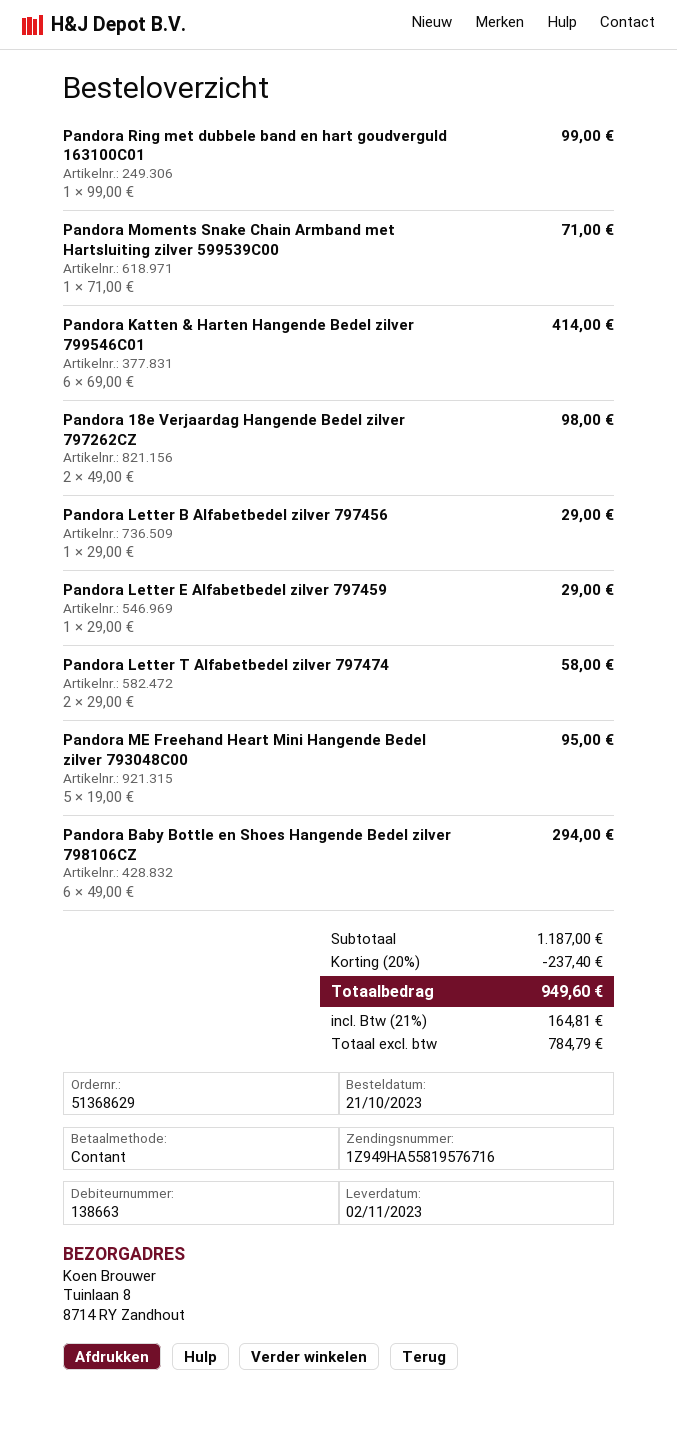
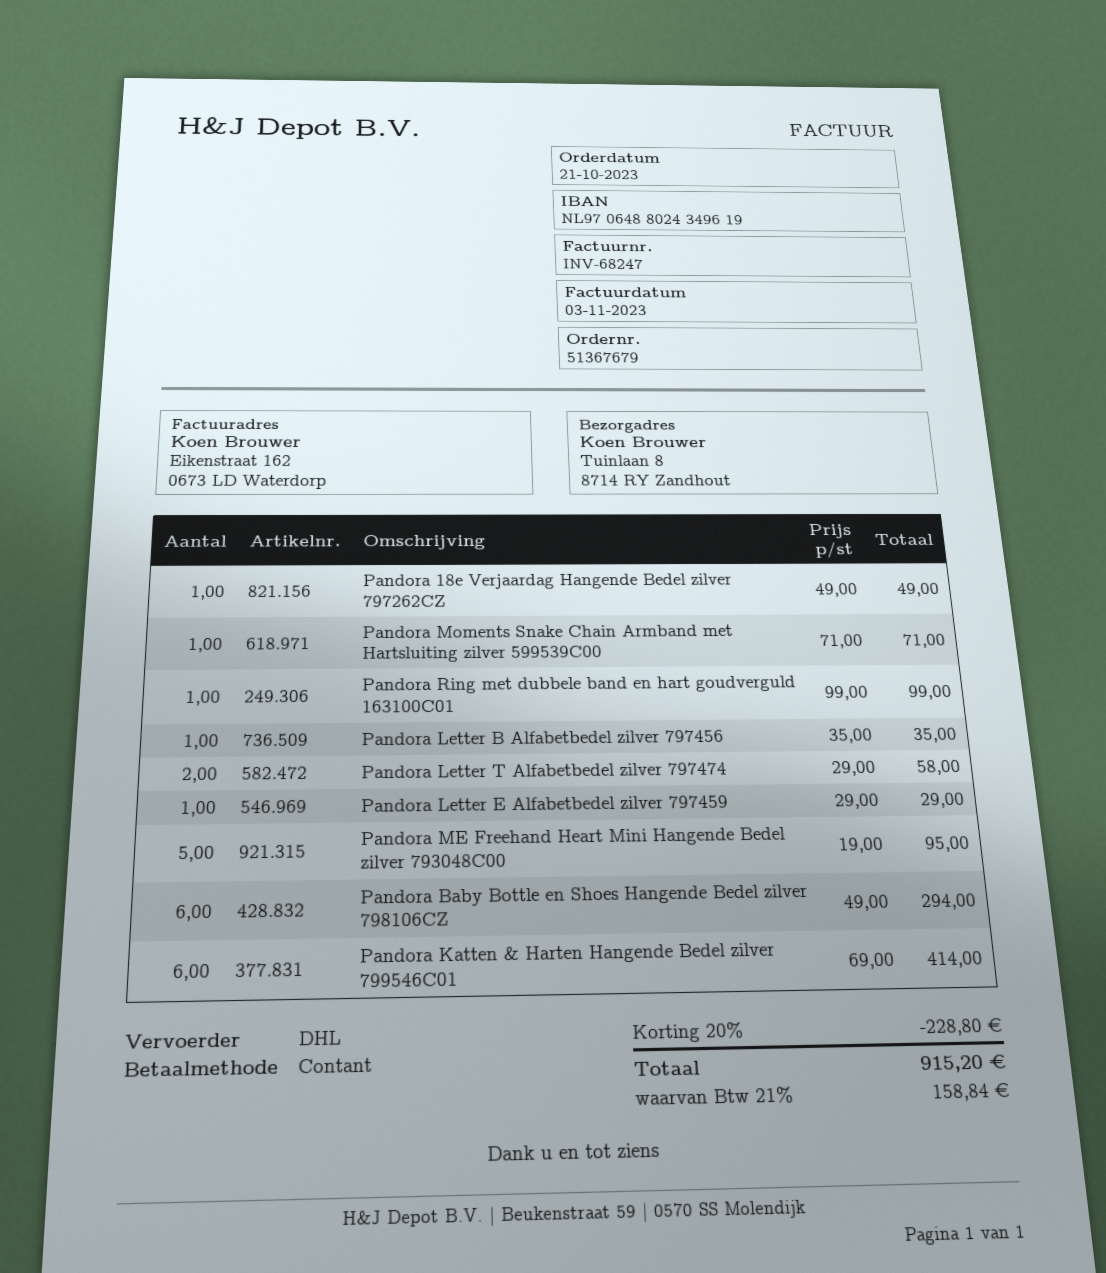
order number: 51368629 -> 51367679
Pandora 18e Verjaardag Hangende Bedel zilver 797262CZ: 2 x 49.00 = 98.00 -> 1 x 49.00 = 49.00
Pandora Letter B Alfabetbedel zilver 797456: 1 x 29.00 = 29.00 -> 1 x 35.00 = 35.00
discount: 20% = 237.40 -> 20% = 228.80
tax: 21% = 164.81 -> 21% = 158.84
total: 949.60 -> 915.20

